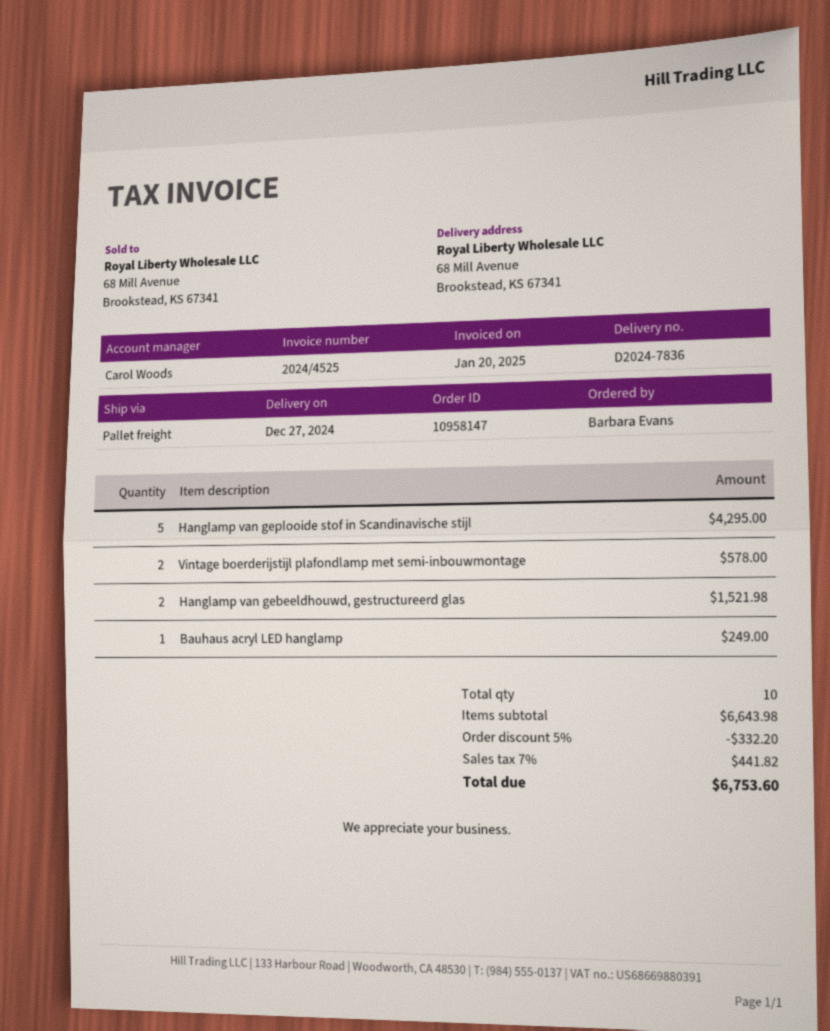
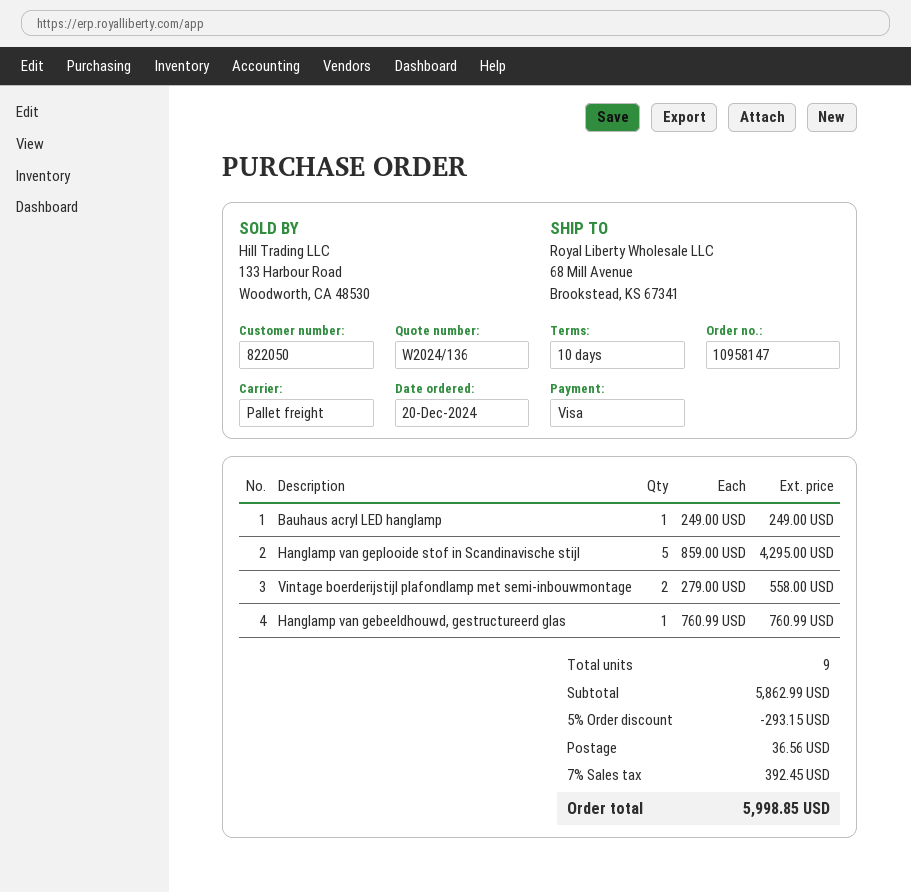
Vintage boerderijstijl plafondlamp met semi-inbouwmontage: 2 for 578.00 -> 2 for 558.00
Hanglamp van gebeeldhouwd, gestructureerd glas: 2 for 1521.98 -> 1 for 760.99
total quantity: 10 -> 9
subtotal: 6643.98 -> 5862.99
discount: 5% = 332.20 -> 5% = 293.15
shipping: none -> 36.56
tax: 7% = 441.82 -> 7% = 392.45
total: 6753.60 -> 5998.85

